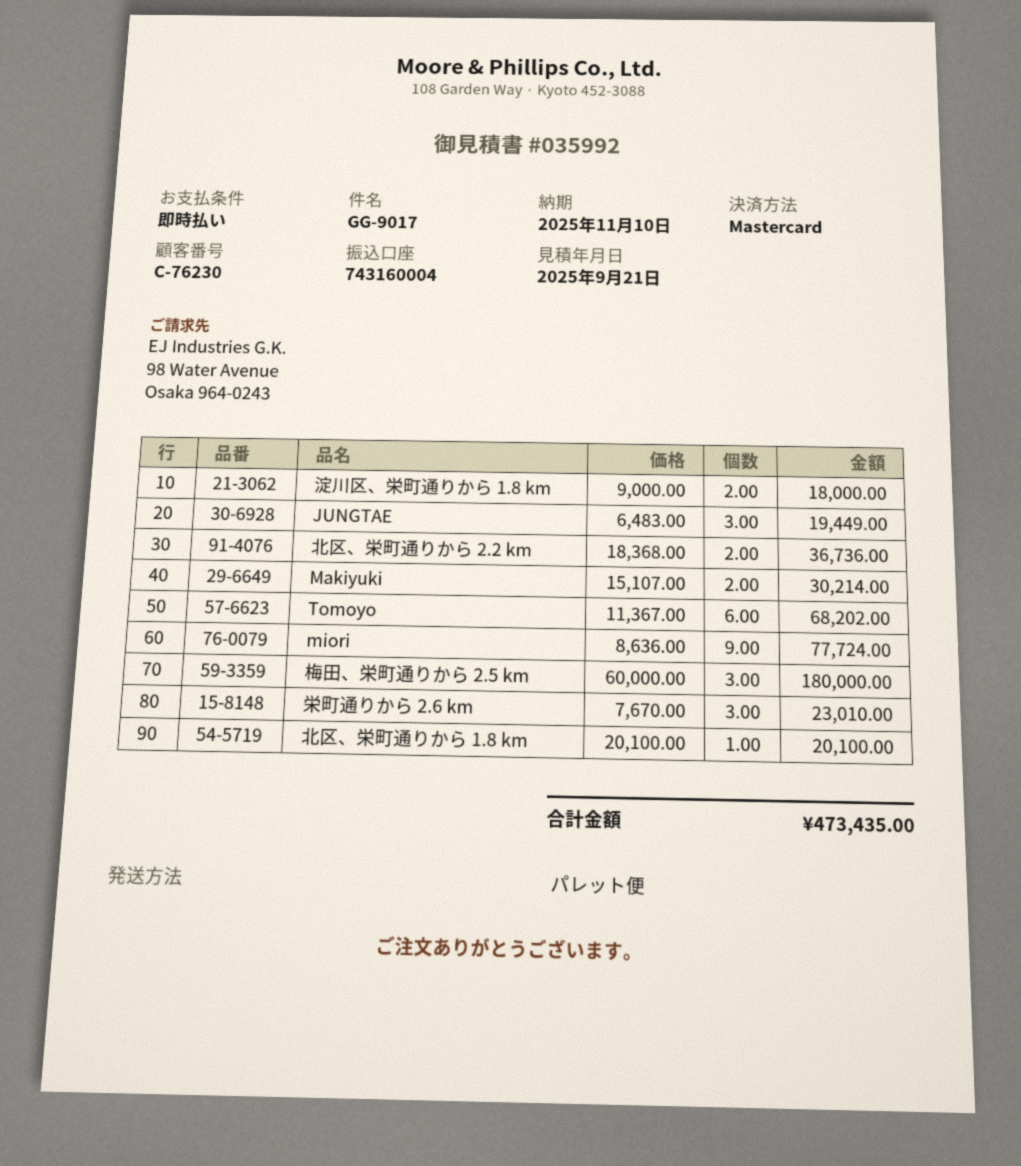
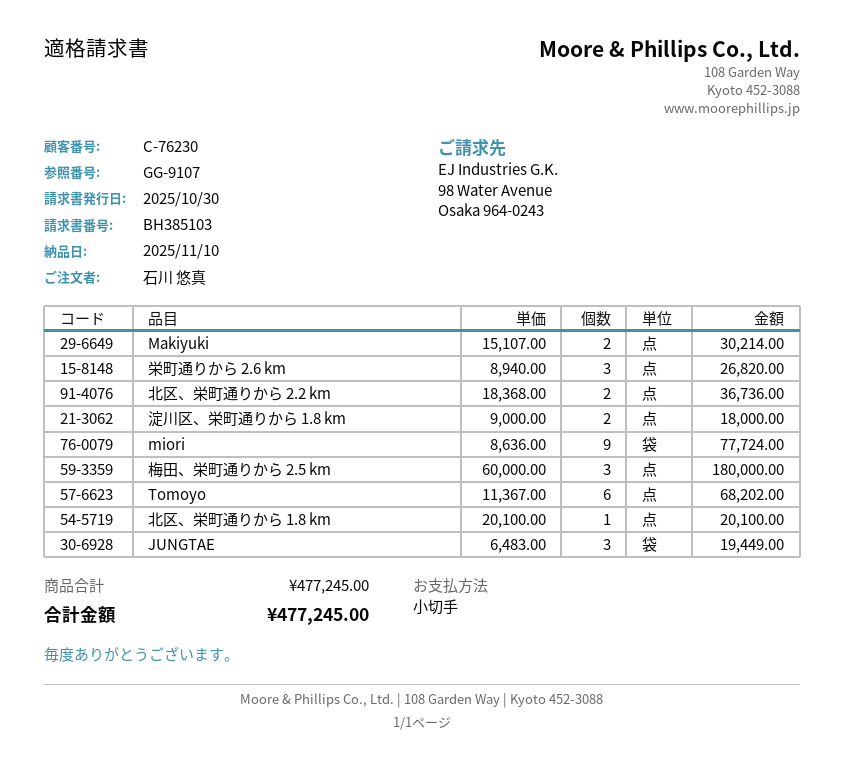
reference: GG-9017 -> GG-9107
payment method: Mastercard -> cheque
栄町通りから 2.6 km: 3 x 7670.00 = 23010.00 -> 3 x 8940.00 = 26820.00
total: 473435.00 -> 477245.00

